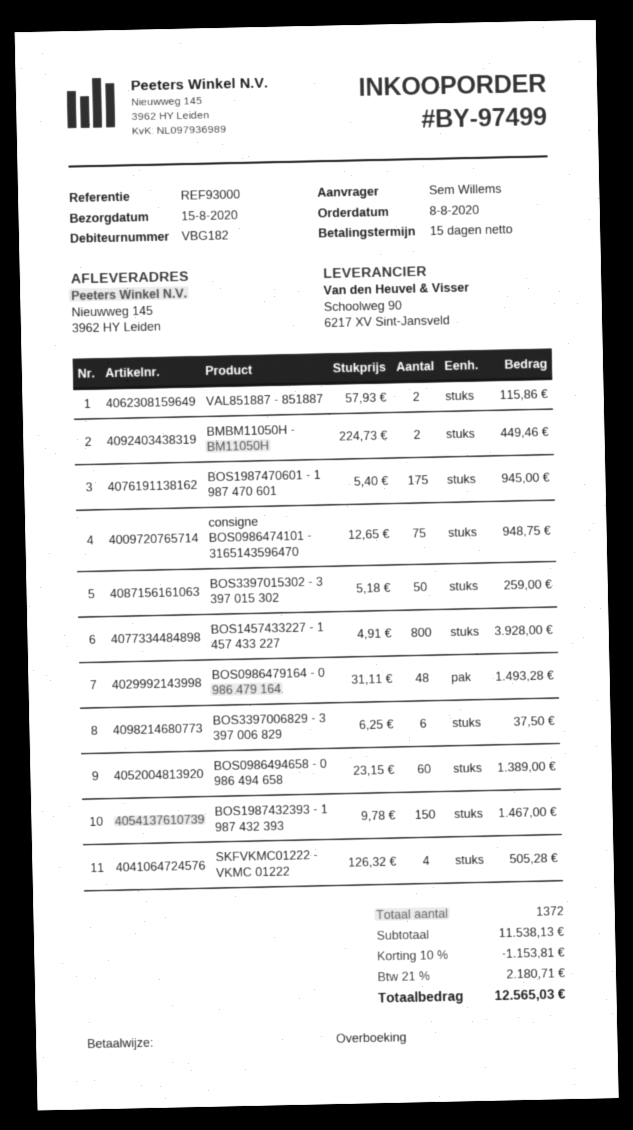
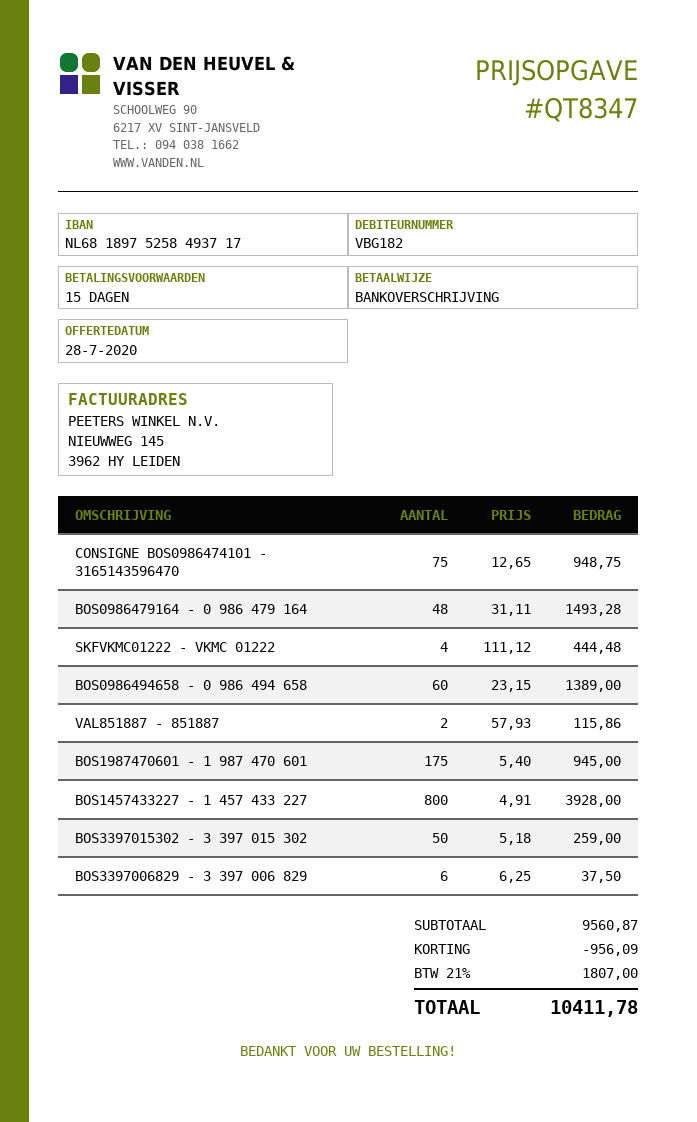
BMBM11050H - BM11050H: 2 x 224.73 = 449.46 -> none
BOS1987432393 - 1 987 432 393: 150 x 9.78 = 1467.00 -> none
SKFVKMC01222 - VKMC 01222: 4 x 126.32 = 505.28 -> 4 x 111.12 = 444.48
subtotal: 11538.13 -> 9560.87
discount: 1153.81 -> 956.09
tax: 21% = 2180.71 -> 21% = 1807.00
total: 12565.03 -> 10411.78

